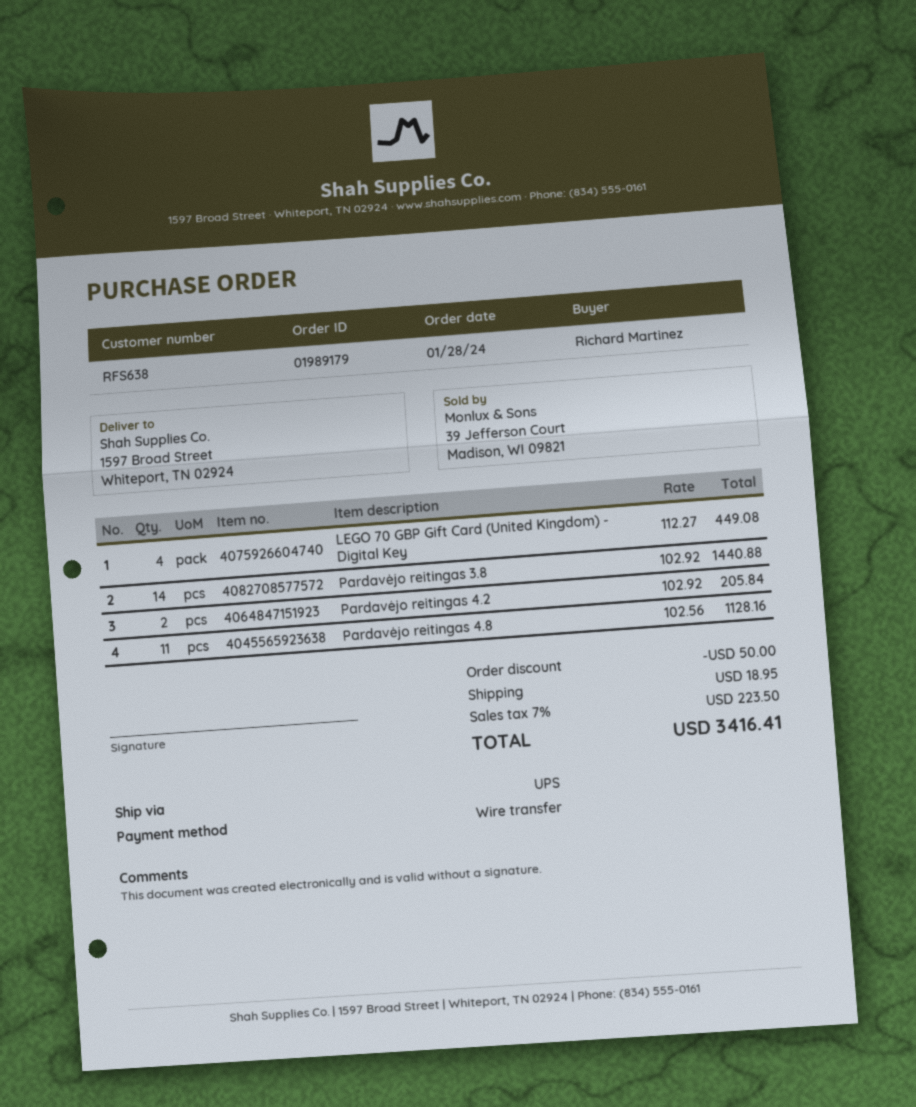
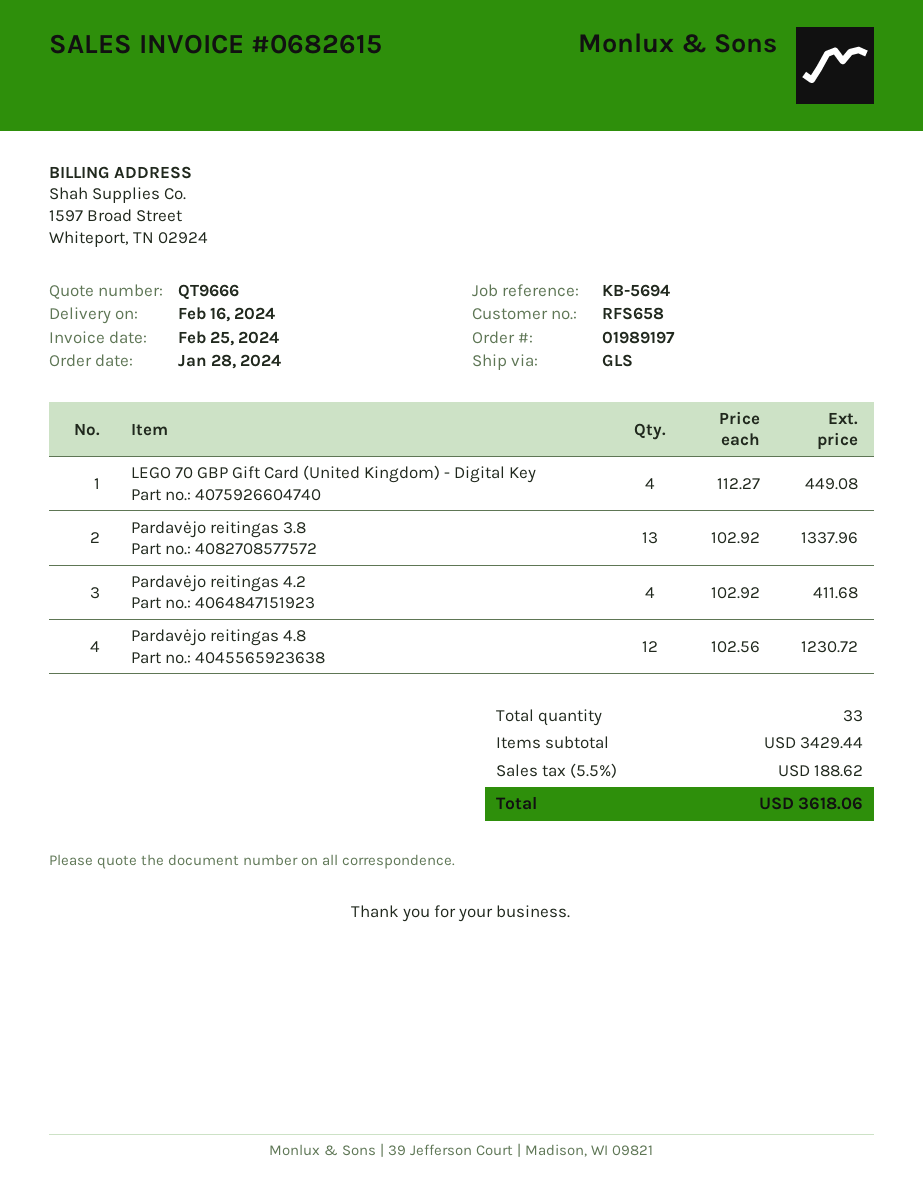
order number: 01989179 -> 01989197
customer number: RFS638 -> RFS658
shipping method: UPS -> GLS
Pardavėjo reitingas 3.8: 14 x 102.92 = 1440.88 -> 13 x 102.92 = 1337.96
Pardavėjo reitingas 4.2: 2 x 102.92 = 205.84 -> 4 x 102.92 = 411.68
Pardavėjo reitingas 4.8: 11 x 102.56 = 1128.16 -> 12 x 102.56 = 1230.72
discount: 50.00 -> none
shipping: 18.95 -> none
tax: 7% = 223.50 -> 5.5% = 188.62
total: 3416.41 -> 3618.06

